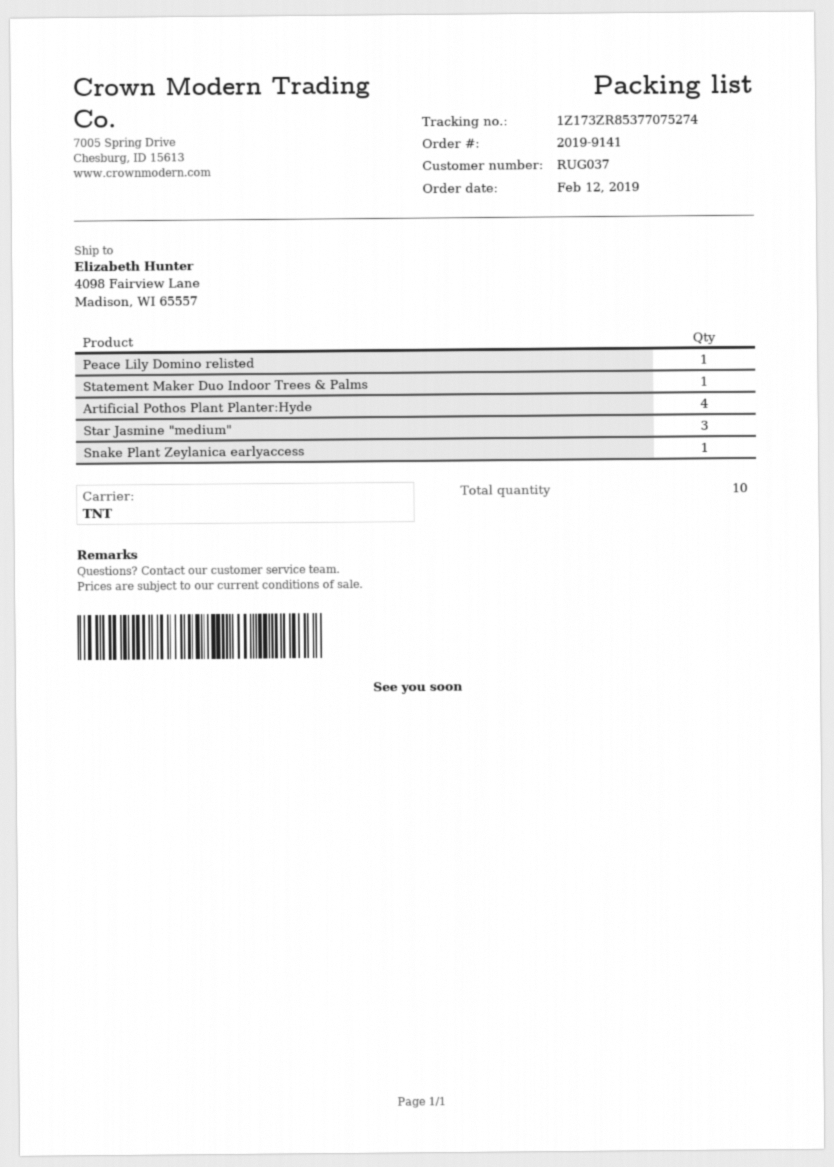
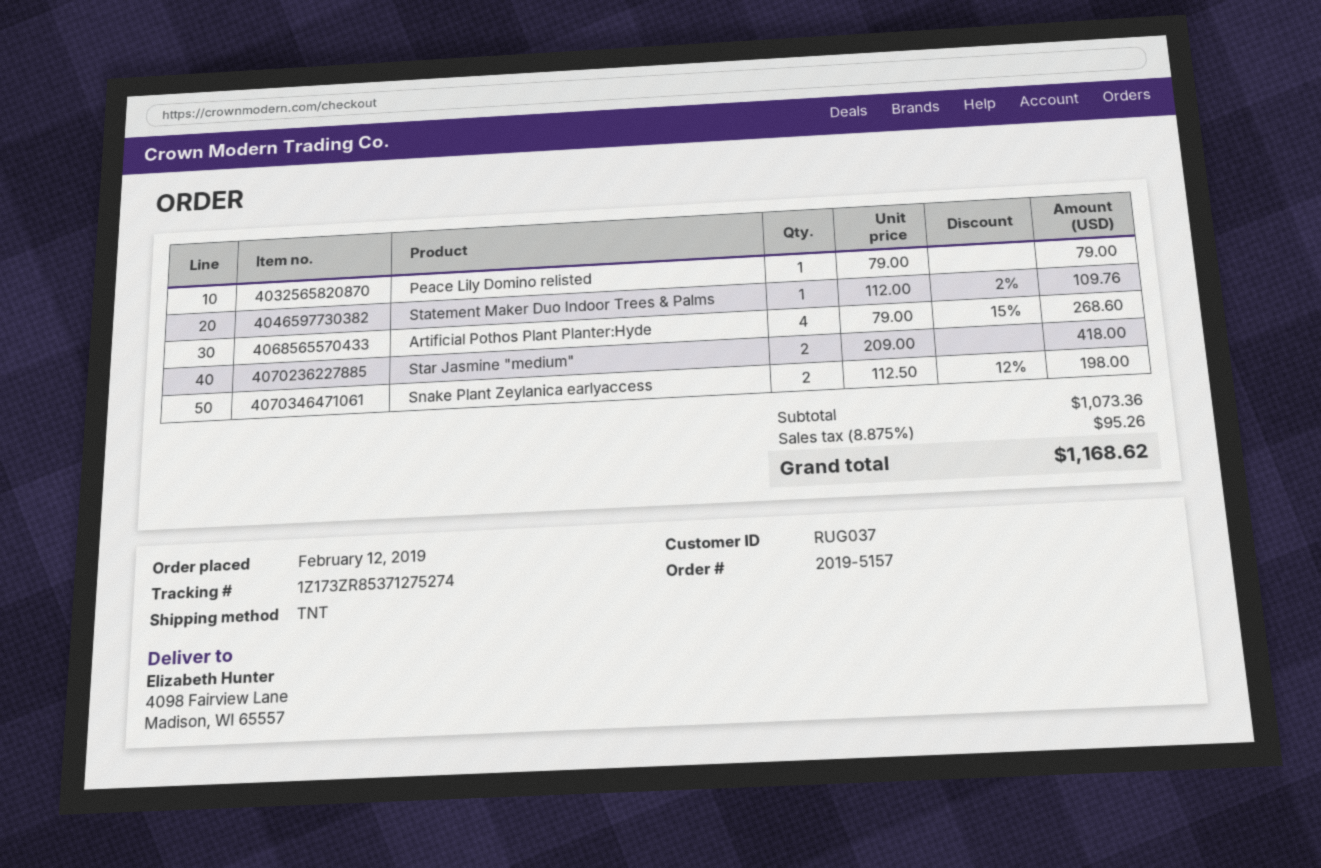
order number: 2019-9141 -> 2019-5157
tracking number: 1Z173ZR85377075274 -> 1Z173ZR85371275274
Star Jasmine "medium": 3 -> 2
Snake Plant Zeylanica earlyaccess: 1 -> 2

